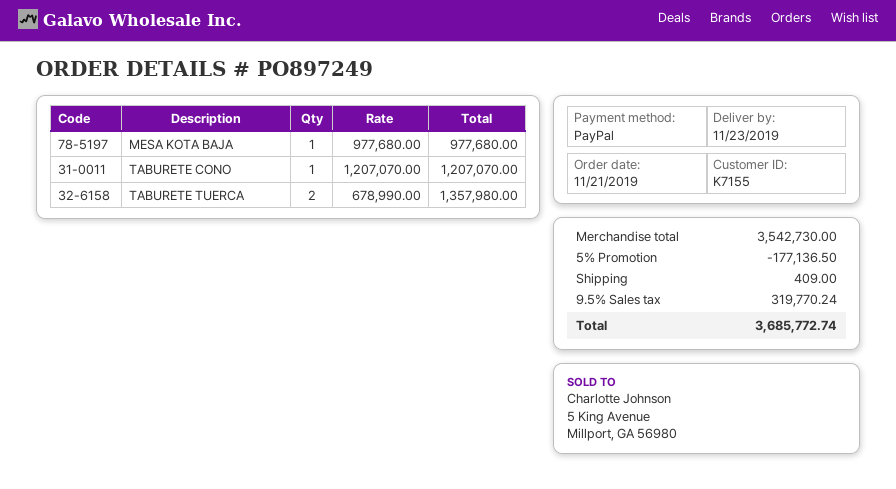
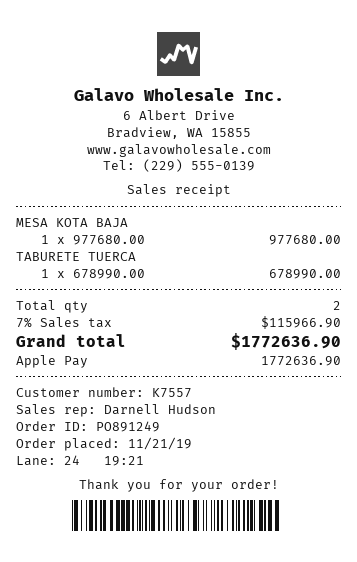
order number: PO897249 -> PO891249
customer number: K7155 -> K7557
payment method: PayPal -> Apple Pay
TABURETE CONO: 1 x 1207070.00 = 1207070.00 -> none
TABURETE TUERCA: 2 x 678990.00 = 1357980.00 -> 1 x 678990.00 = 678990.00
discount: 5% = 177136.50 -> none
shipping: 409.00 -> none
tax: 9.5% = 319770.24 -> 7% = 115966.90
total: 3685772.74 -> 1772636.90

